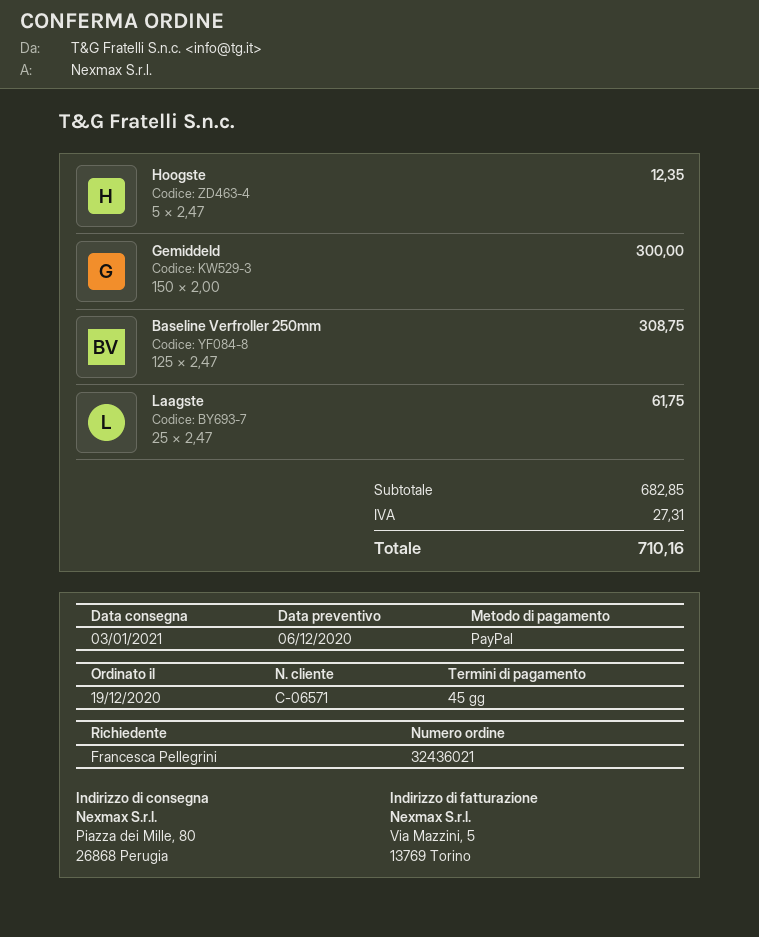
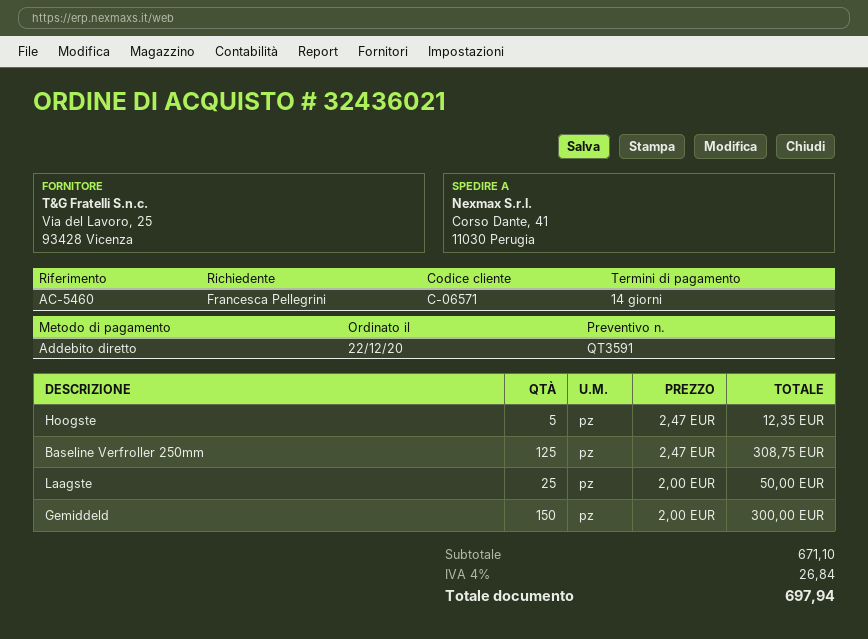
order date: 2020-12-19 -> 2020-12-22
payment terms: 45 days -> 14 days
payment method: PayPal -> direct debit
ship to: Piazza dei Mille, 80, 26868 Perugia -> Corso Dante, 41, 11030 Perugia
Laagste: 25 x 2.47 = 61.75 -> 25 x 2.00 = 50.00
subtotal: 682.85 -> 671.10
tax: 27.31 -> 26.84
total: 710.16 -> 697.94

